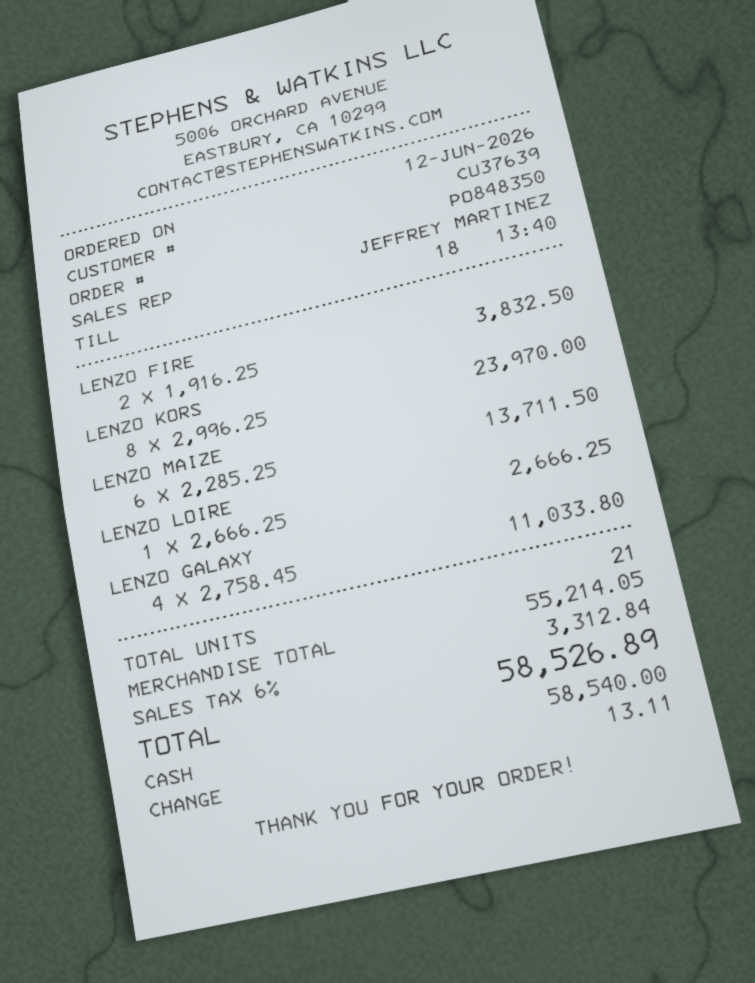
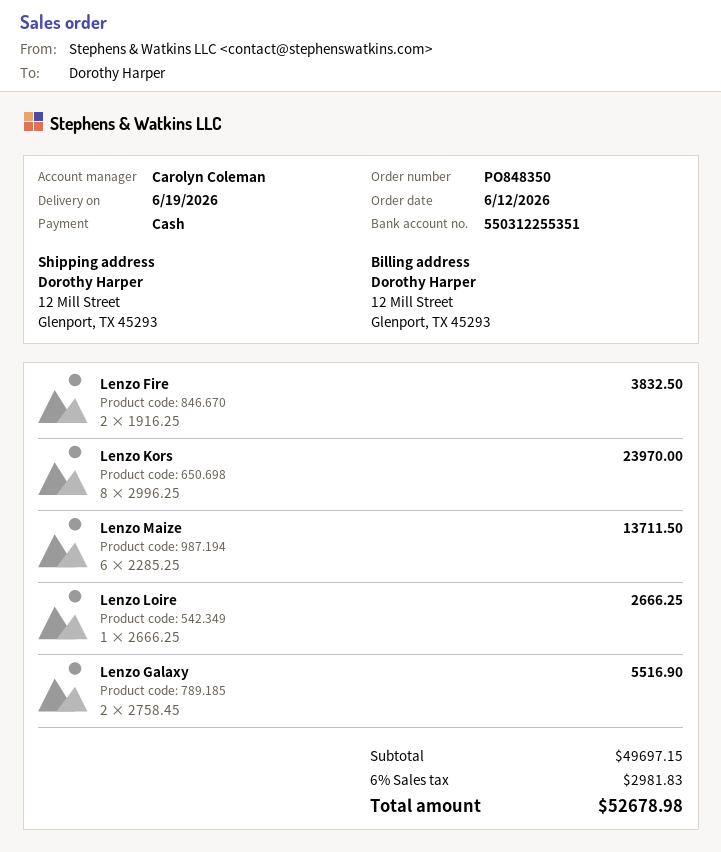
sales rep: JEFFREY MARTINEZ -> Carolyn Coleman
LENZO GALAXY: 4 x 2758.45 = 11033.80 -> 2 x 2758.45 = 5516.90
subtotal: 55214.05 -> 49697.15
tax: 6% = 3312.84 -> 6% = 2981.83
total: 58526.89 -> 52678.98

